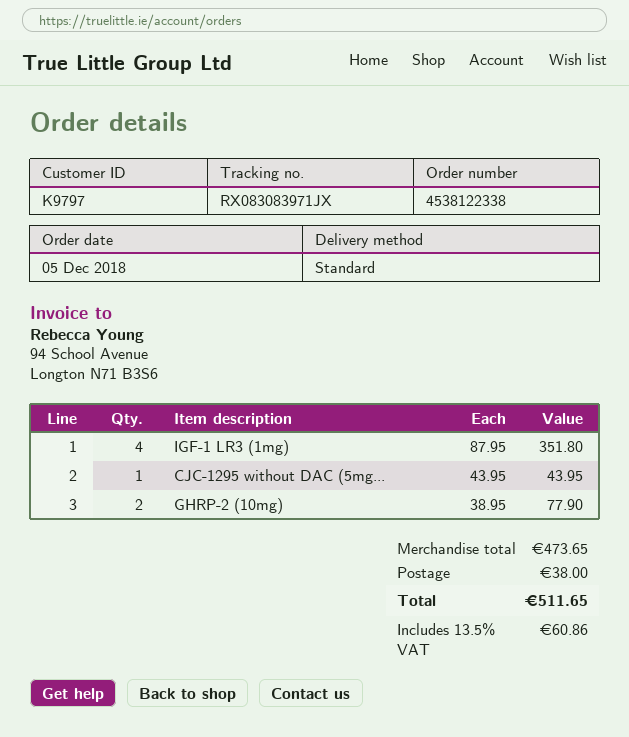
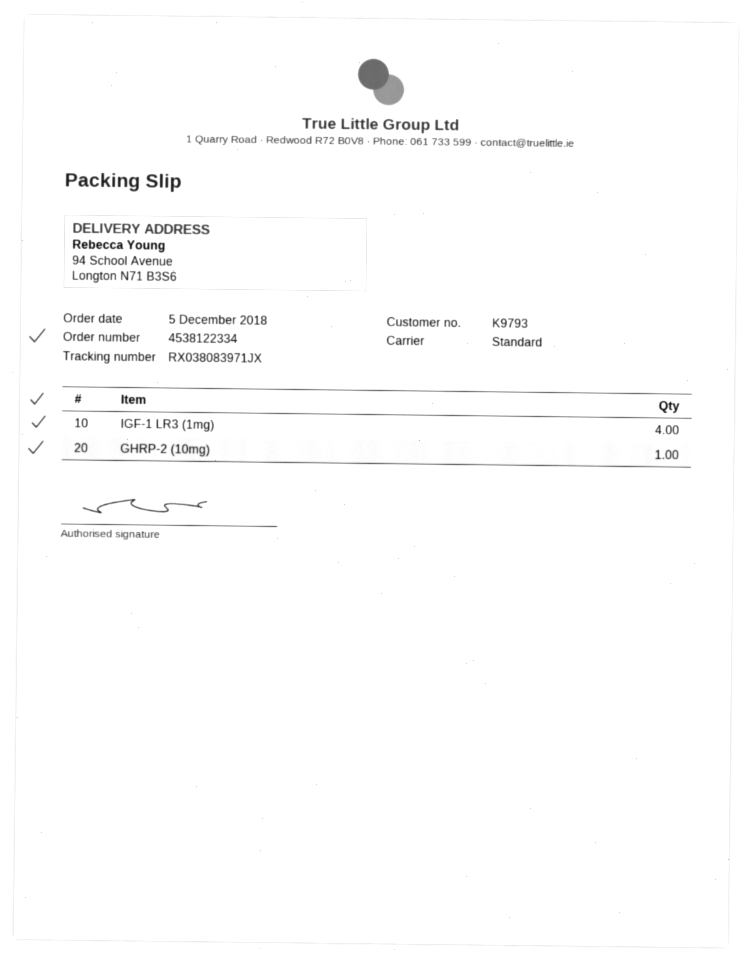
order number: 4538122338 -> 4538122334
customer number: K9797 -> K9793
tracking number: RX083083971JX -> RX038083971JX
CJC-1295 without DAC (5mg...: 1 -> none
GHRP-2 (10mg): 2 -> 1

